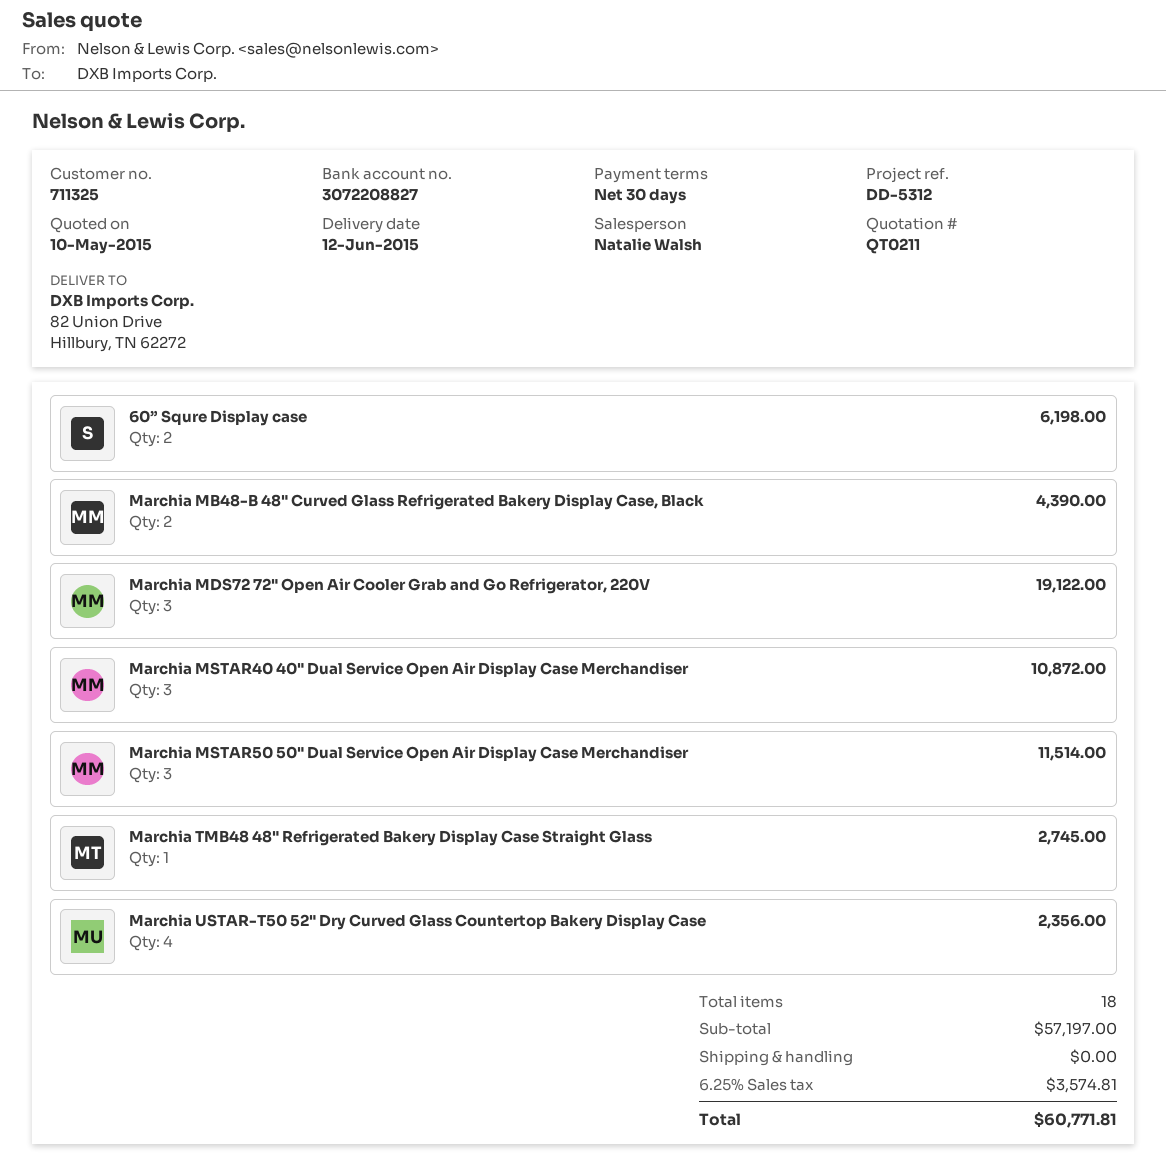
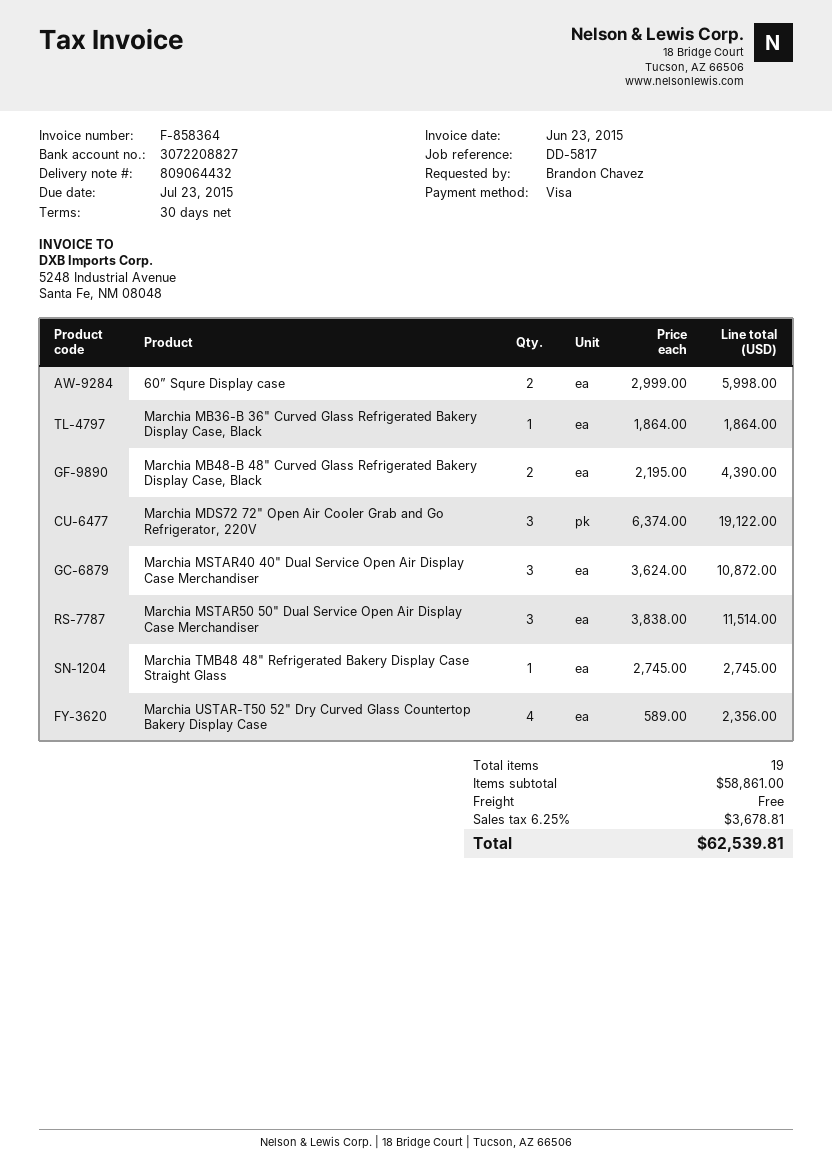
reference: DD-5312 -> DD-5817
60” Squre Display case: 2 for 6198.00 -> 2 for 5998.00
Marchia MB36-B 36" Curved Glass Refrigerated Bakery Display Case, Black: none -> 1 for 1864.00
total quantity: 18 -> 19
subtotal: 57197.00 -> 58861.00
tax: 6.25% = 3574.81 -> 6.25% = 3678.81
total: 60771.81 -> 62539.81

